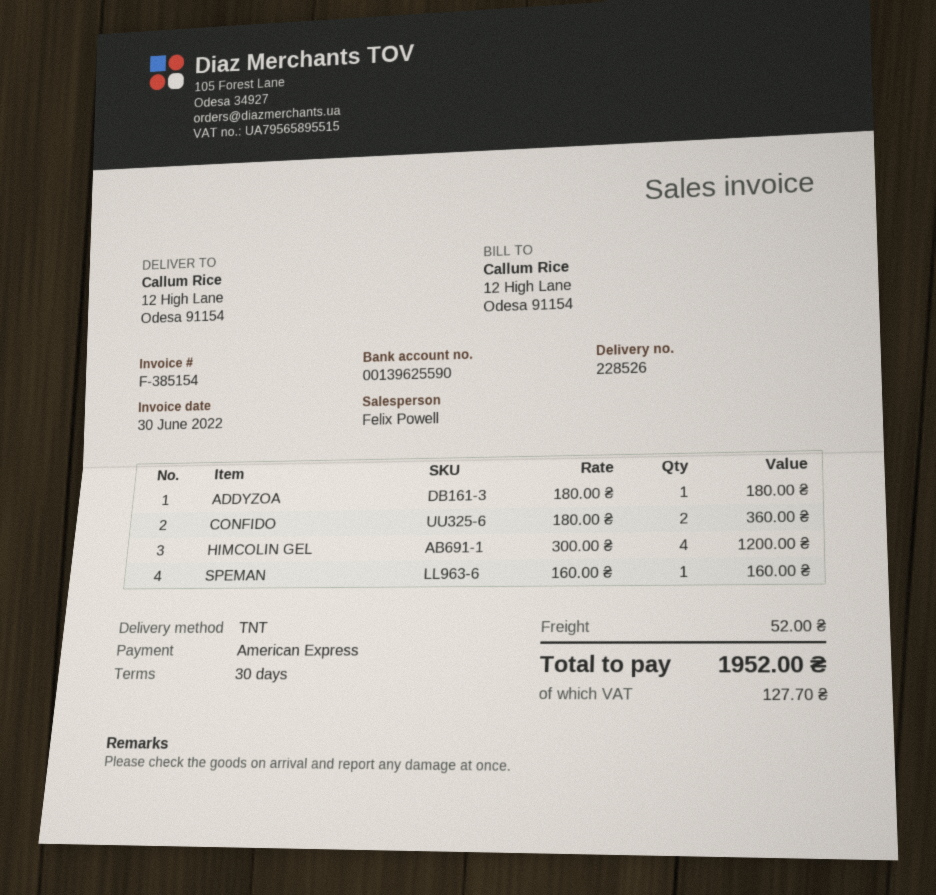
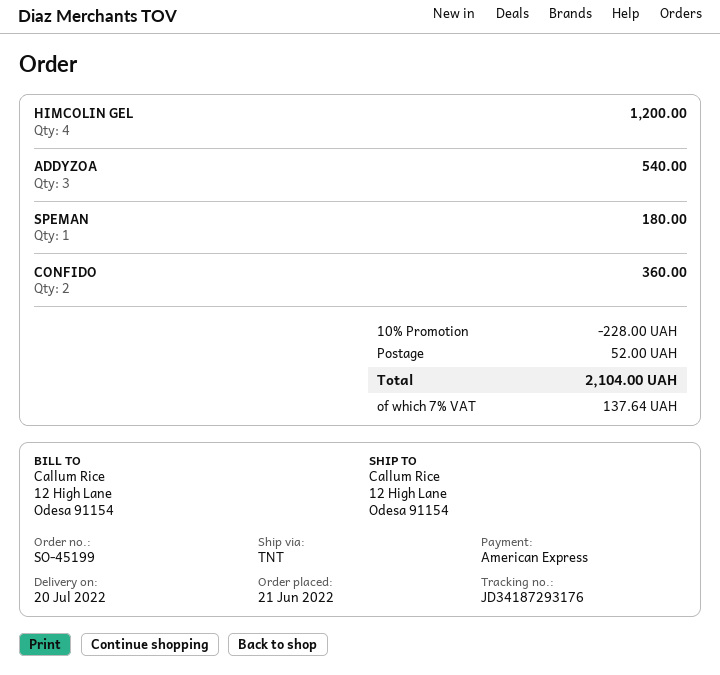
ADDYZOA: 1 for 180.00 -> 3 for 540.00
SPEMAN: 1 for 160.00 -> 1 for 180.00
discount: none -> 10% = 228.00
tax: 127.70 -> 137.64
total: 1952.00 -> 2104.00

